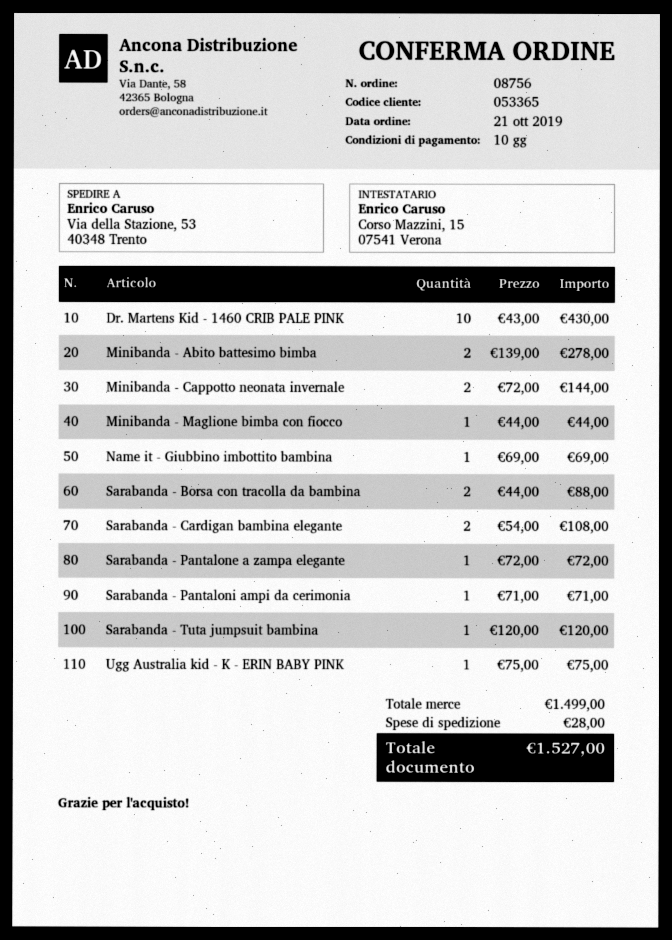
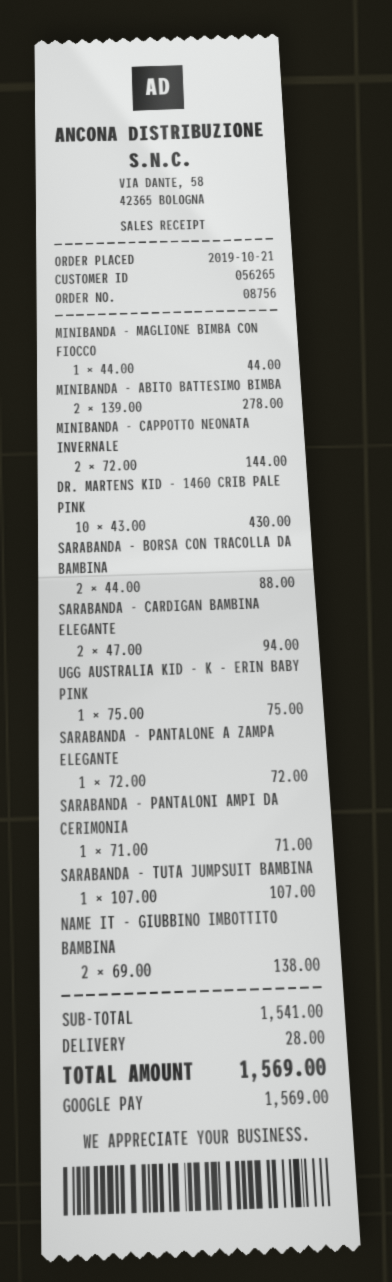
customer number: 053365 -> 056265
Name it - Giubbino imbottito bambina: 1 x 69.00 = 69.00 -> 2 x 69.00 = 138.00
Sarabanda - Cardigan bambina elegante: 2 x 54.00 = 108.00 -> 2 x 47.00 = 94.00
Sarabanda - Tuta jumpsuit bambina: 1 x 120.00 = 120.00 -> 1 x 107.00 = 107.00
subtotal: 1499.00 -> 1541.00
total: 1527.00 -> 1569.00

